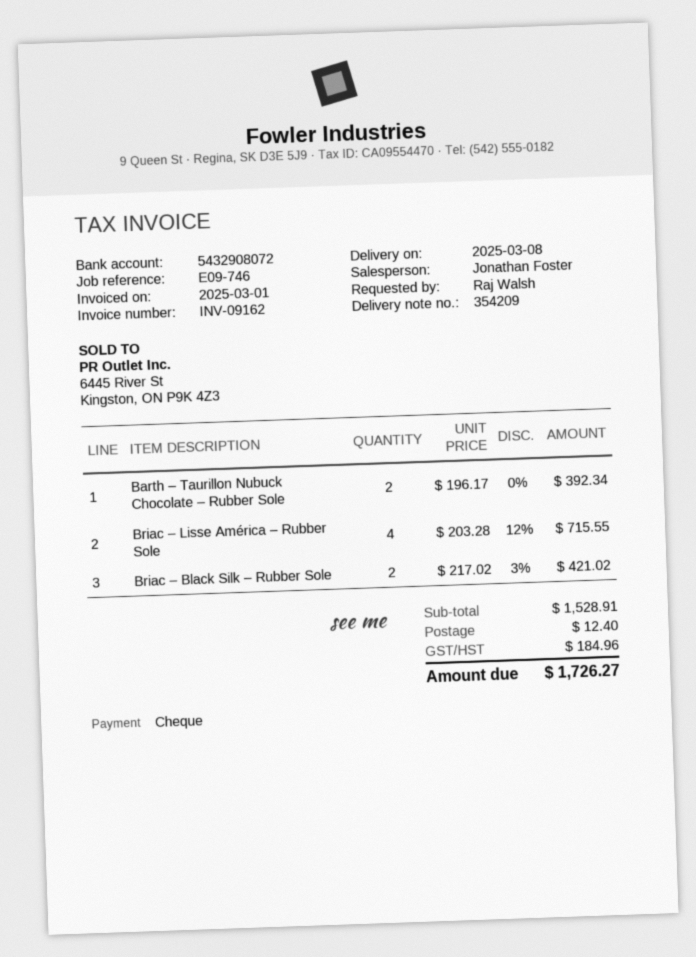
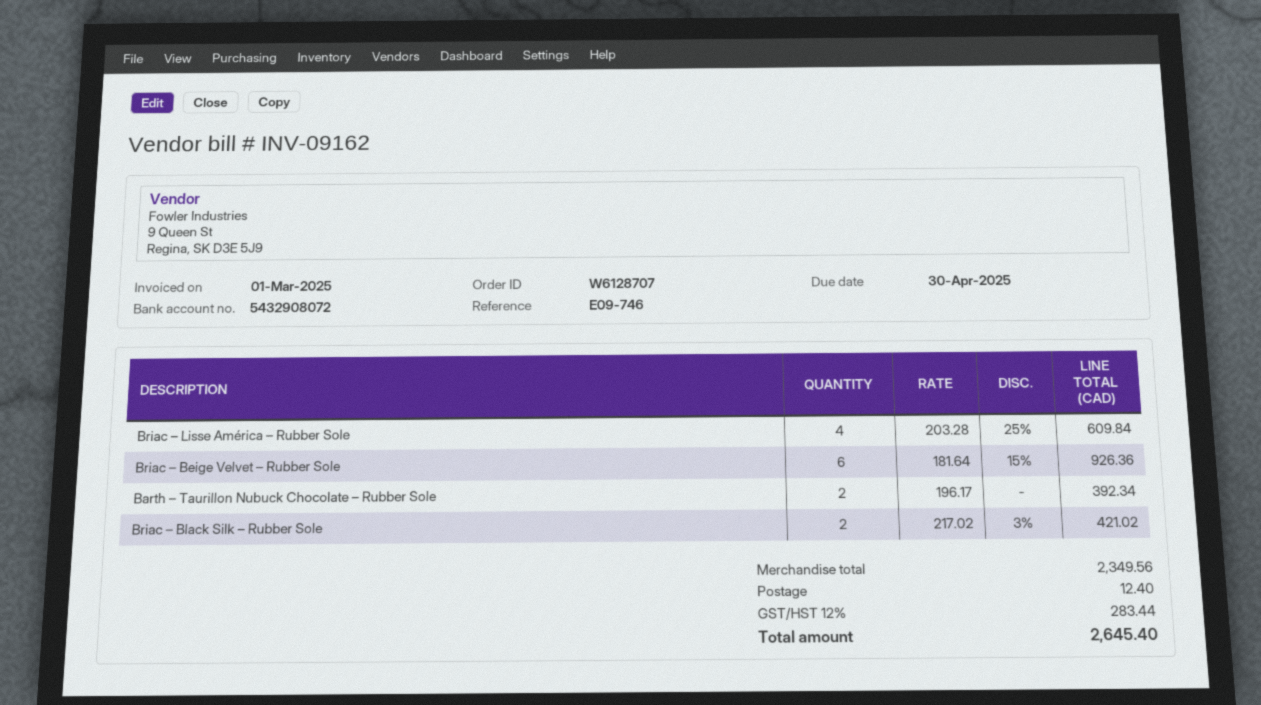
Briac – Lisse América – Rubber Sole: 4 x 203.28 - 12% = 715.55 -> 4 x 203.28 - 25% = 609.84
Briac – Beige Velvet – Rubber Sole: none -> 6 x 181.64 - 15% = 926.36
subtotal: 1528.91 -> 2349.56
tax: 184.96 -> 283.44
total: 1726.27 -> 2645.40

